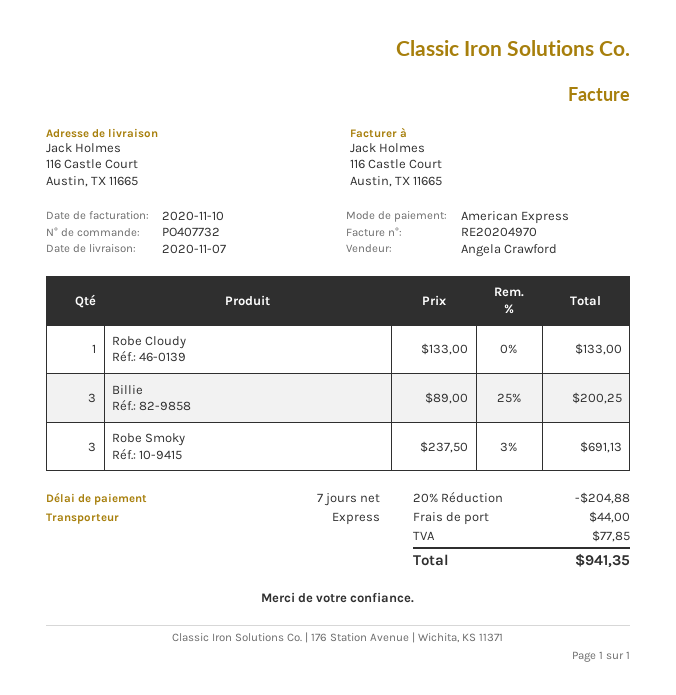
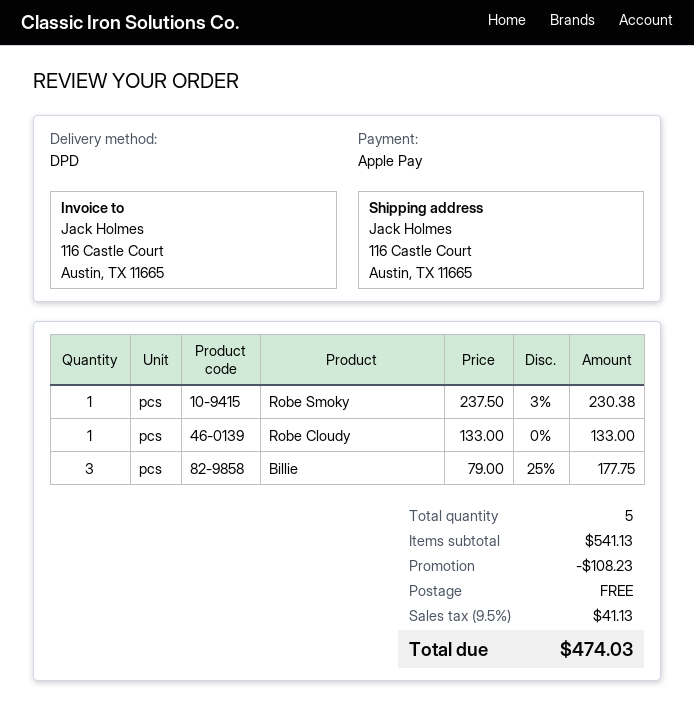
payment method: American Express -> Apple Pay
shipping method: express -> DPD
Billie: 3 x 89.00 - 25% = 200.25 -> 3 x 79.00 - 25% = 177.75
Robe Smoky: 3 x 237.50 - 3% = 691.13 -> 1 x 237.50 - 3% = 230.38
discount: 204.88 -> 108.23
shipping: 44.00 -> 0.00
tax: 77.85 -> 41.13
total: 941.35 -> 474.03

